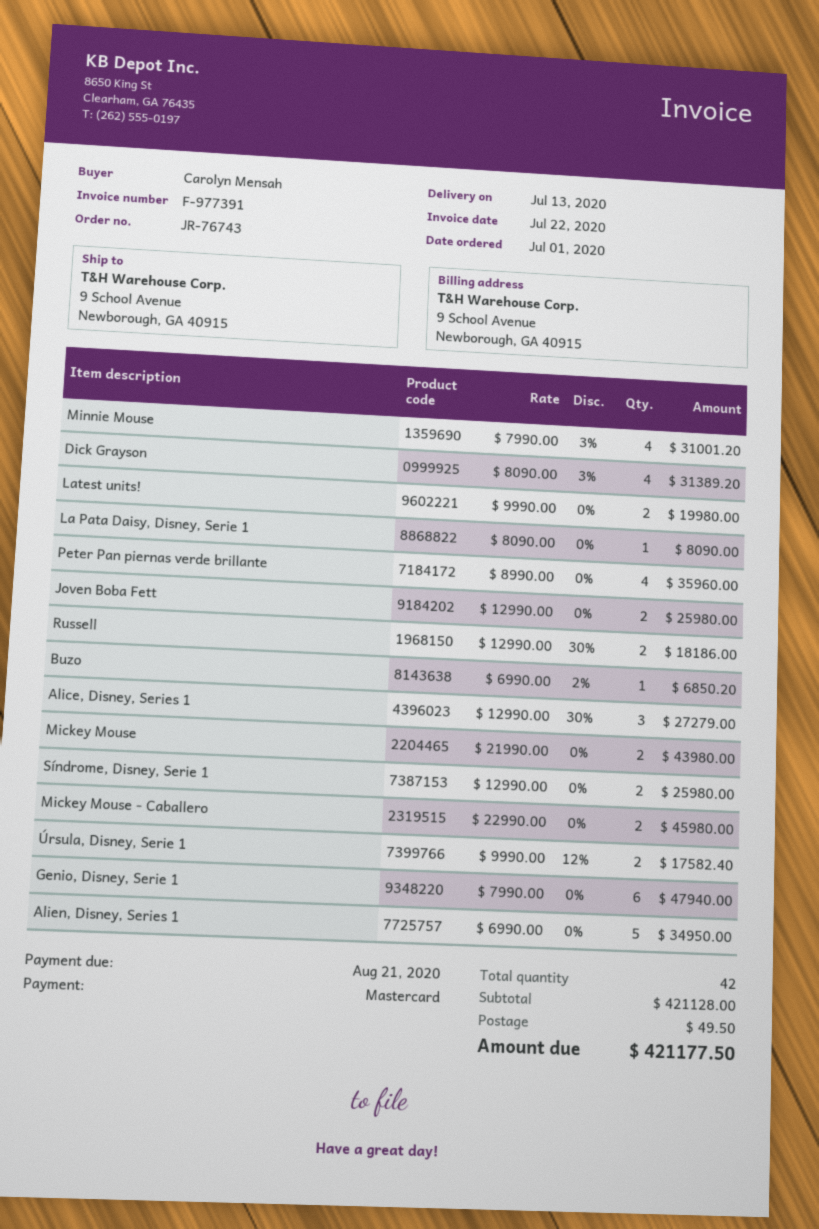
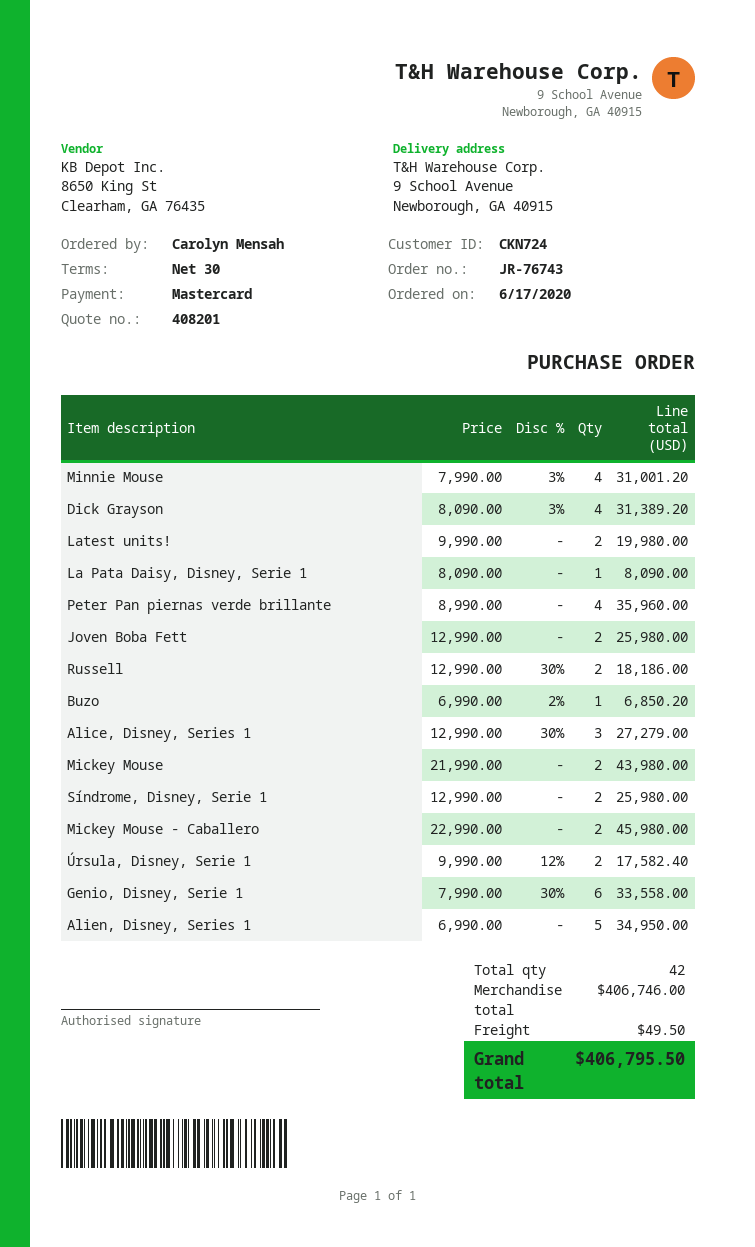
order date: 2020-07-01 -> 2020-06-17
Genio, Disney, Serie 1: 6 x 7990.00 = 47940.00 -> 6 x 7990.00 - 30% = 33558.00
subtotal: 421128.00 -> 406746.00
total: 421177.50 -> 406795.50

